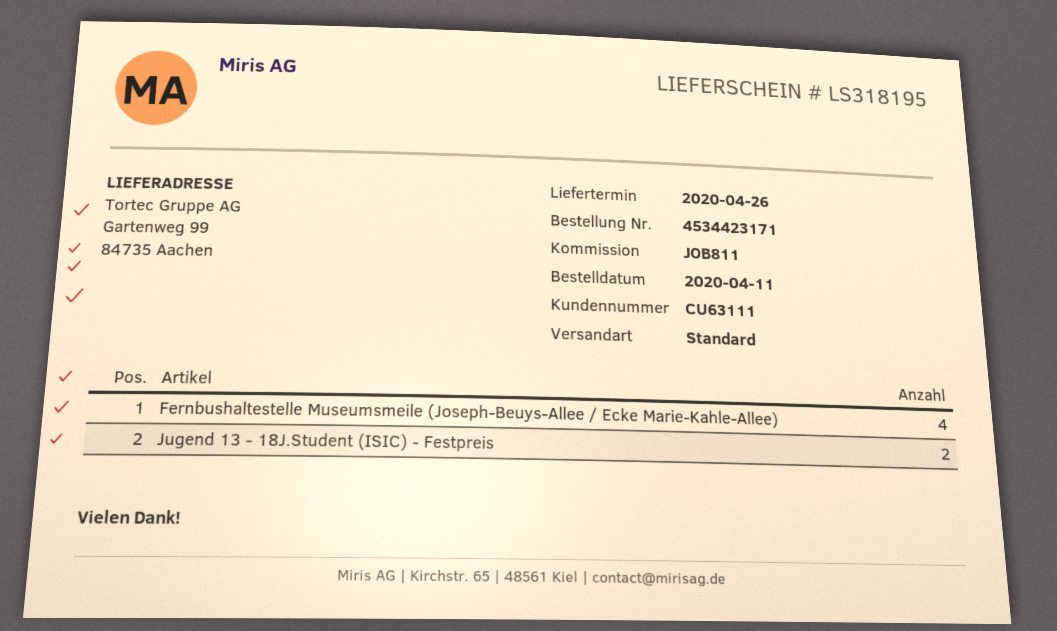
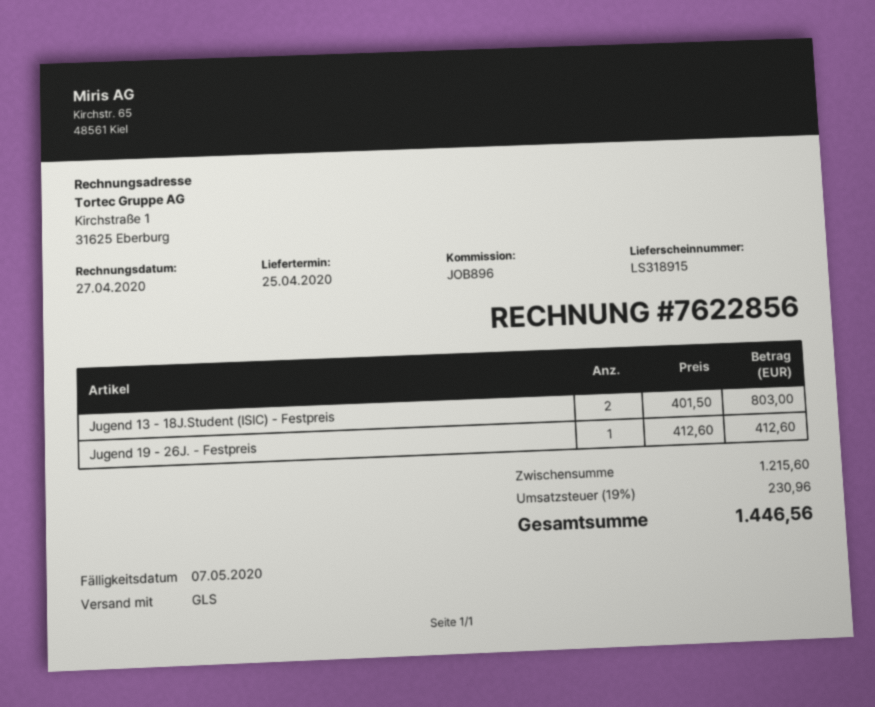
delivery note number: LS318195 -> LS318915
delivery date: 2020-04-26 -> 2020-04-25
reference: JOB811 -> JOB896
shipping method: standard -> GLS
Fernbushaltestelle Museumsmeile (Joseph-Beuys-Allee / Ecke Marie-Kahle-Allee): 4 -> none
Jugend 19 - 26J. - Festpreis: none -> 1

